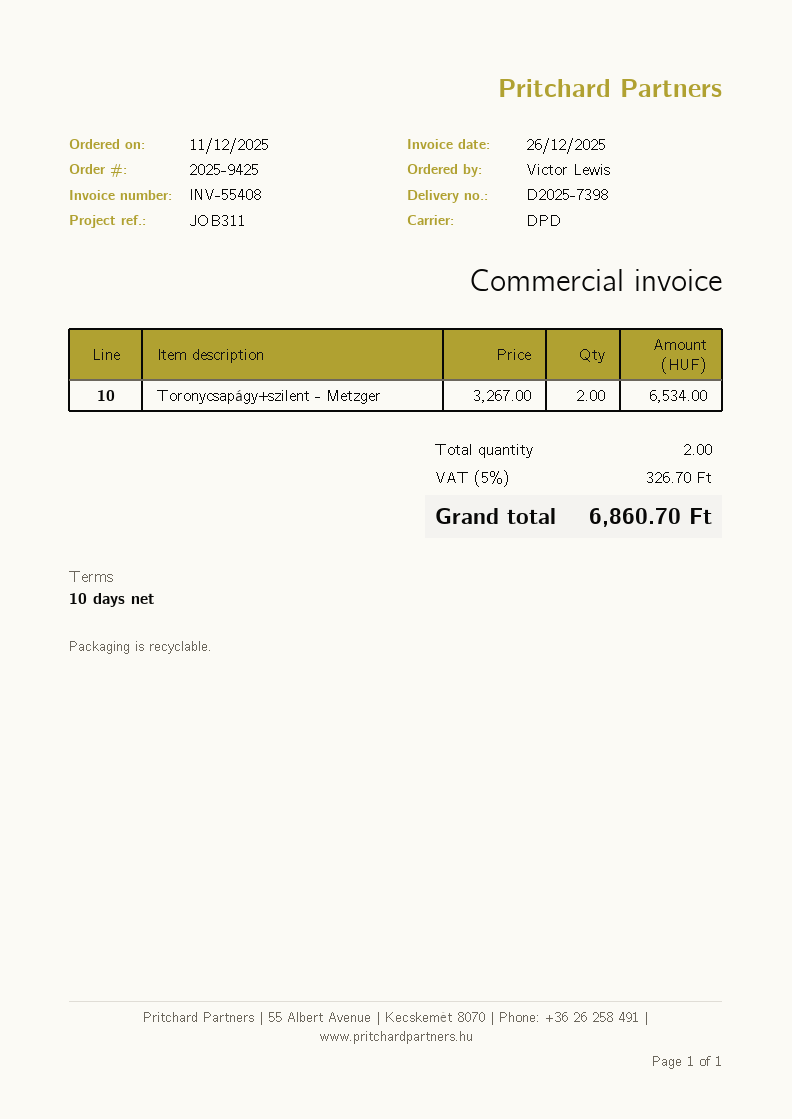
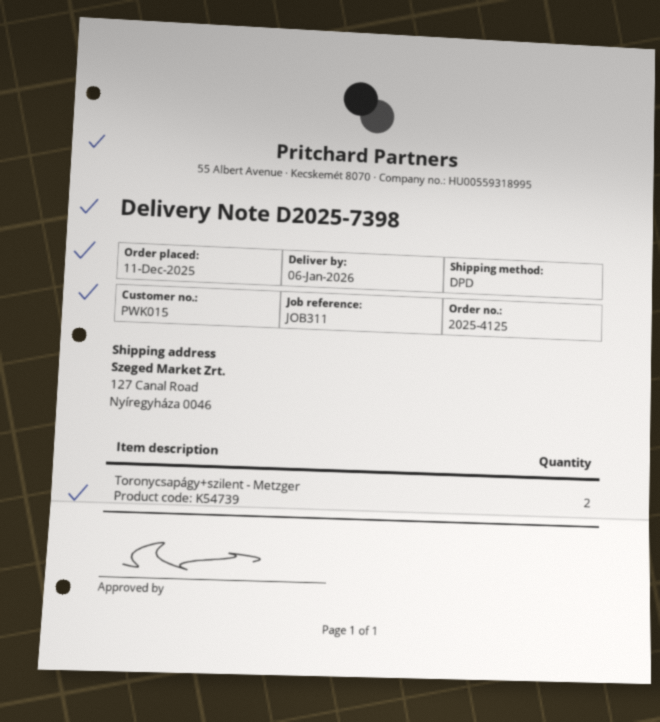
order number: 2025-9425 -> 2025-4125

